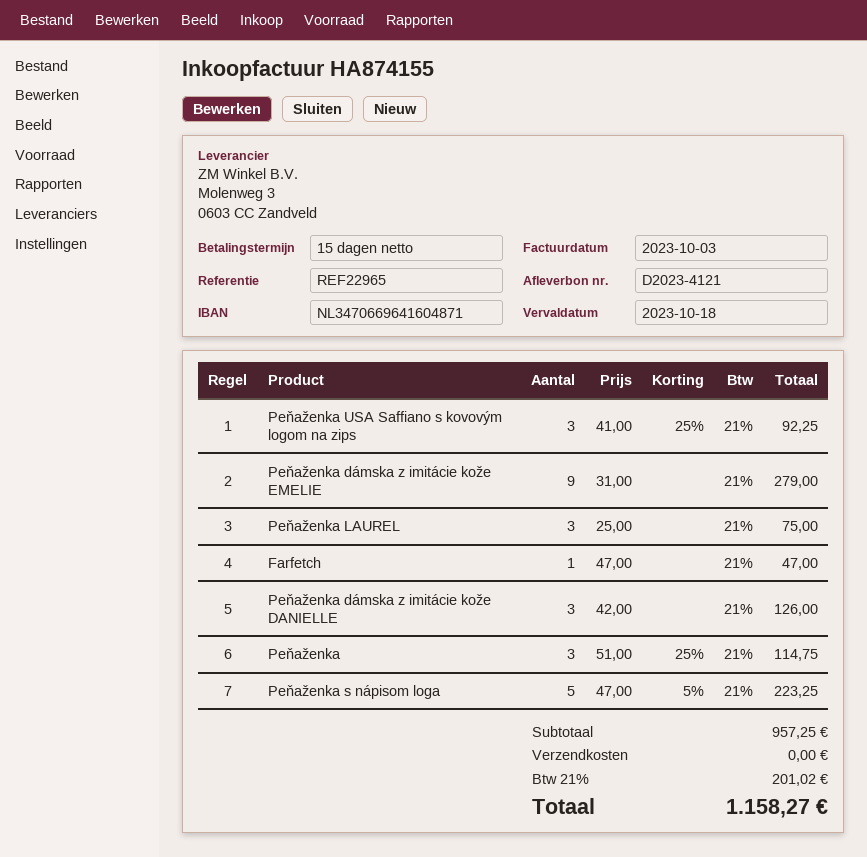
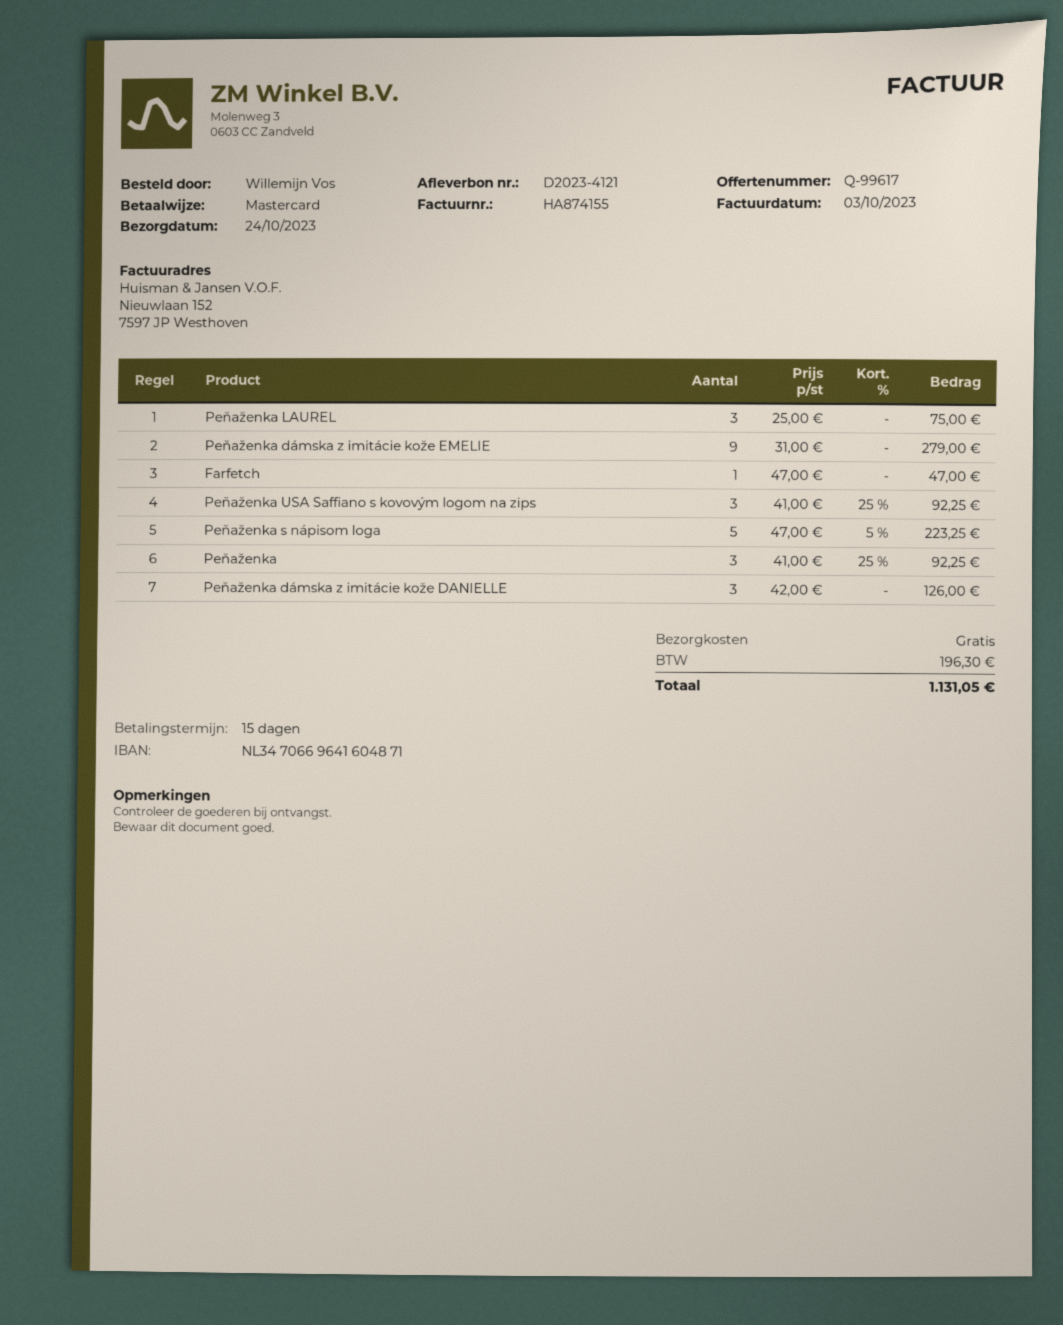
Peňaženka: 3 x 51.00 - 25% = 114.75 -> 3 x 41.00 - 25% = 92.25
tax: 201.02 -> 196.30
total: 1158.27 -> 1131.05

